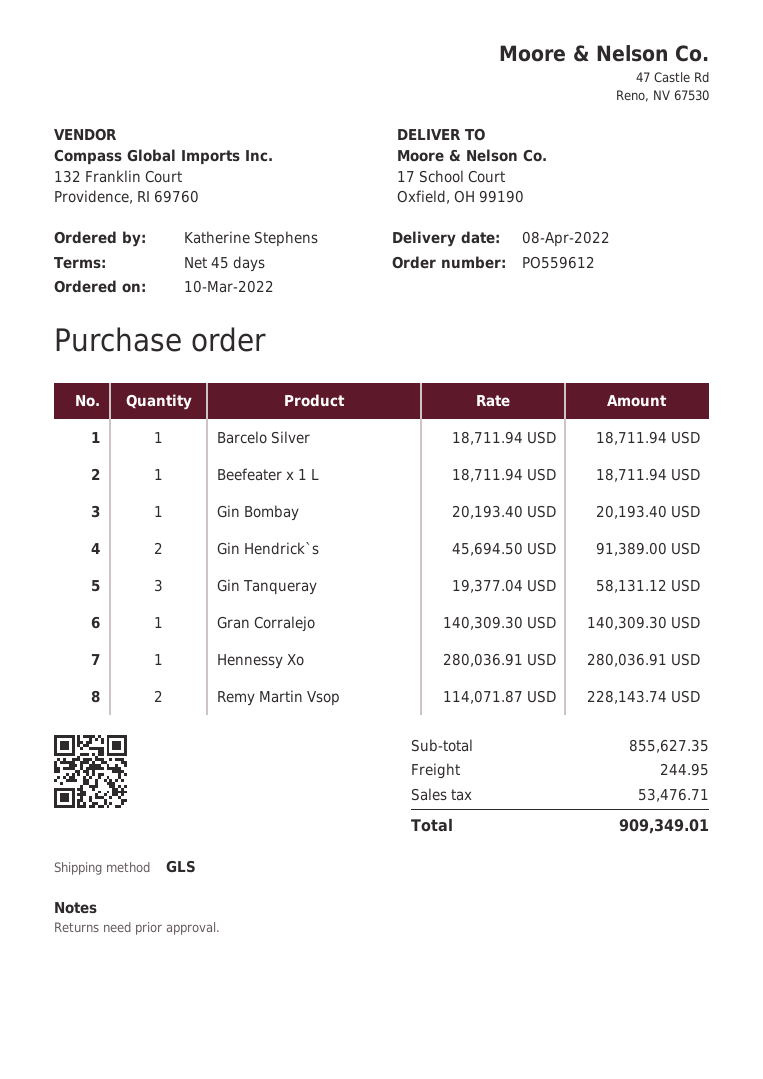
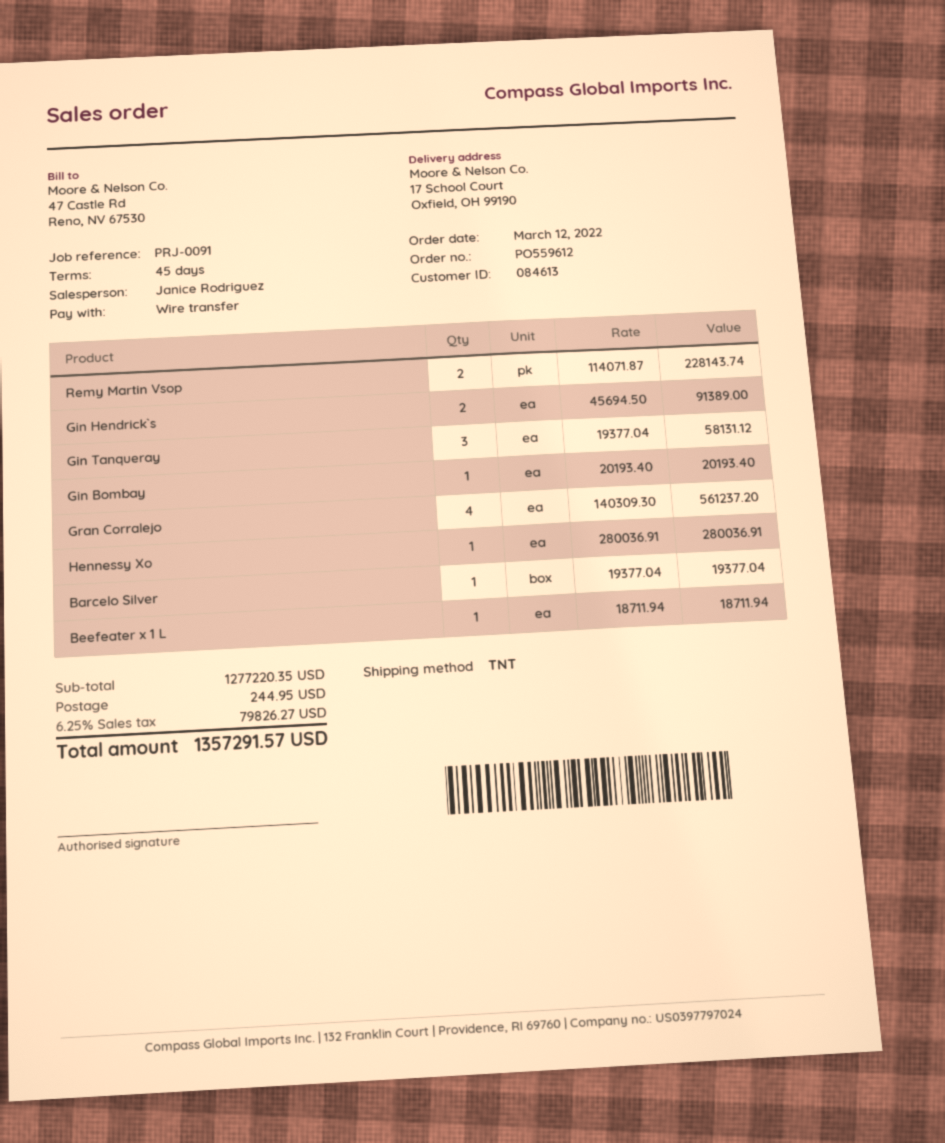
order date: 2022-03-10 -> 2022-03-12
shipping method: GLS -> TNT
Barcelo Silver: 1 x 18711.94 = 18711.94 -> 1 x 19377.04 = 19377.04
Gran Corralejo: 1 x 140309.30 = 140309.30 -> 4 x 140309.30 = 561237.20
subtotal: 855627.35 -> 1277220.35
tax: 53476.71 -> 79826.27
total: 909349.01 -> 1357291.57

